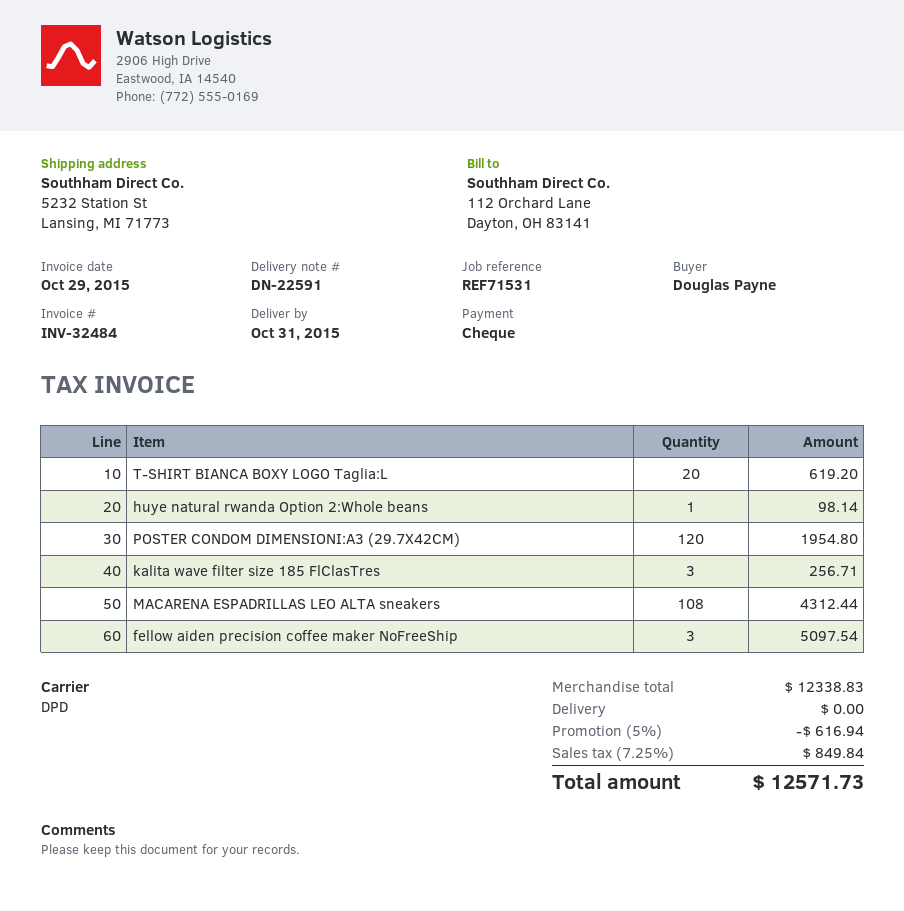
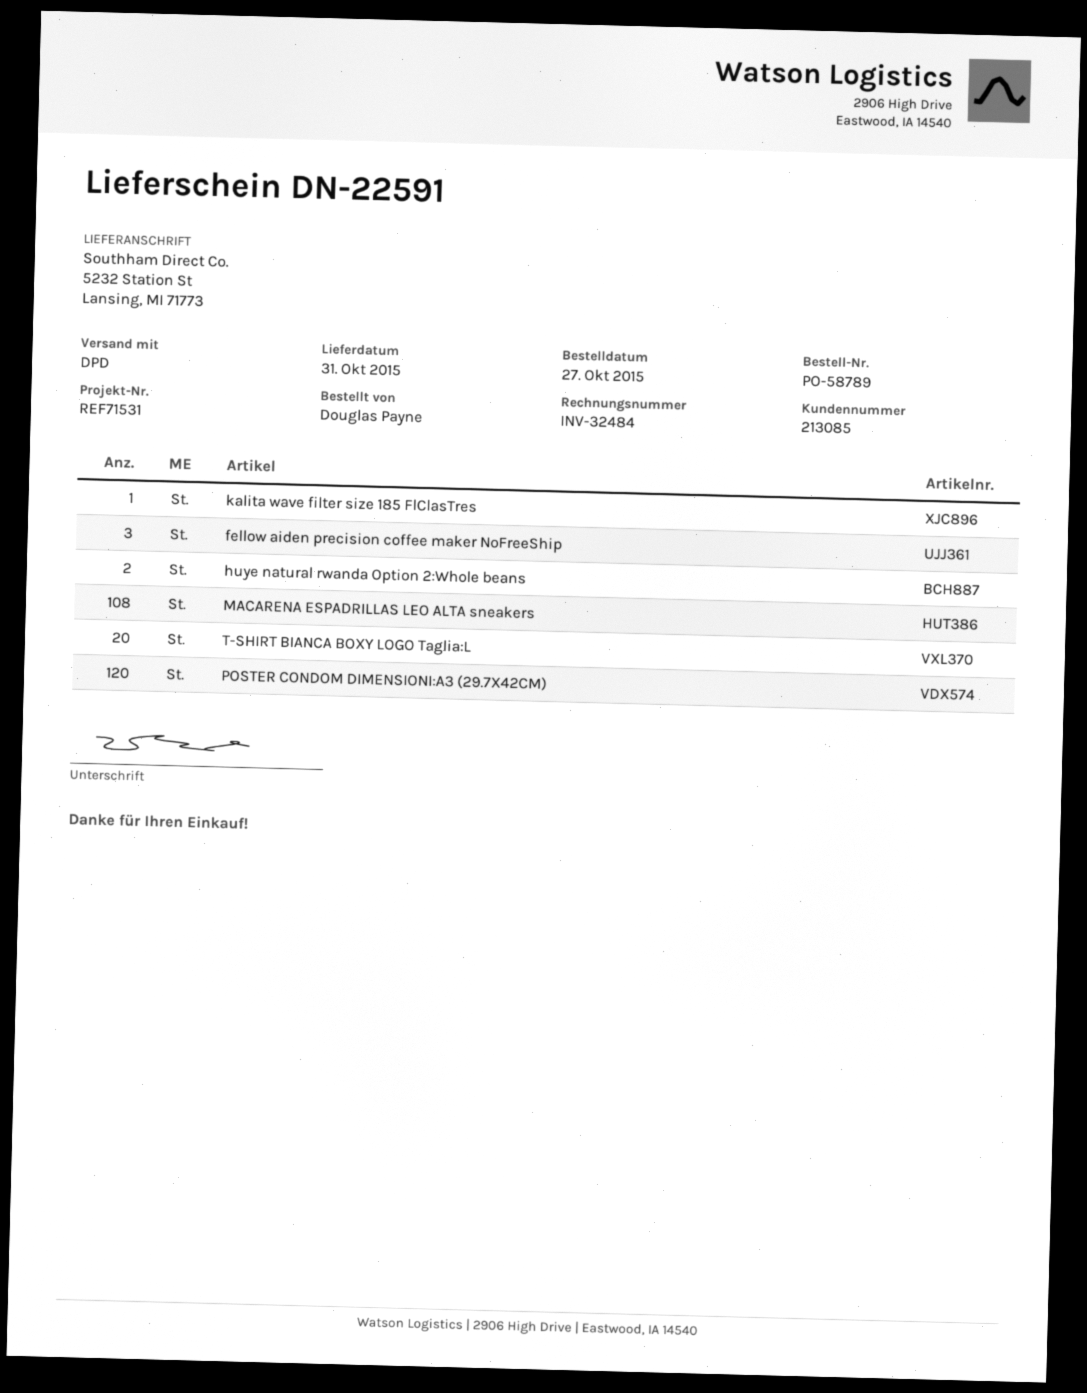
huye natural rwanda Option 2:Whole beans: 1 -> 2
kalita wave filter size 185 FlClasTres: 3 -> 1

